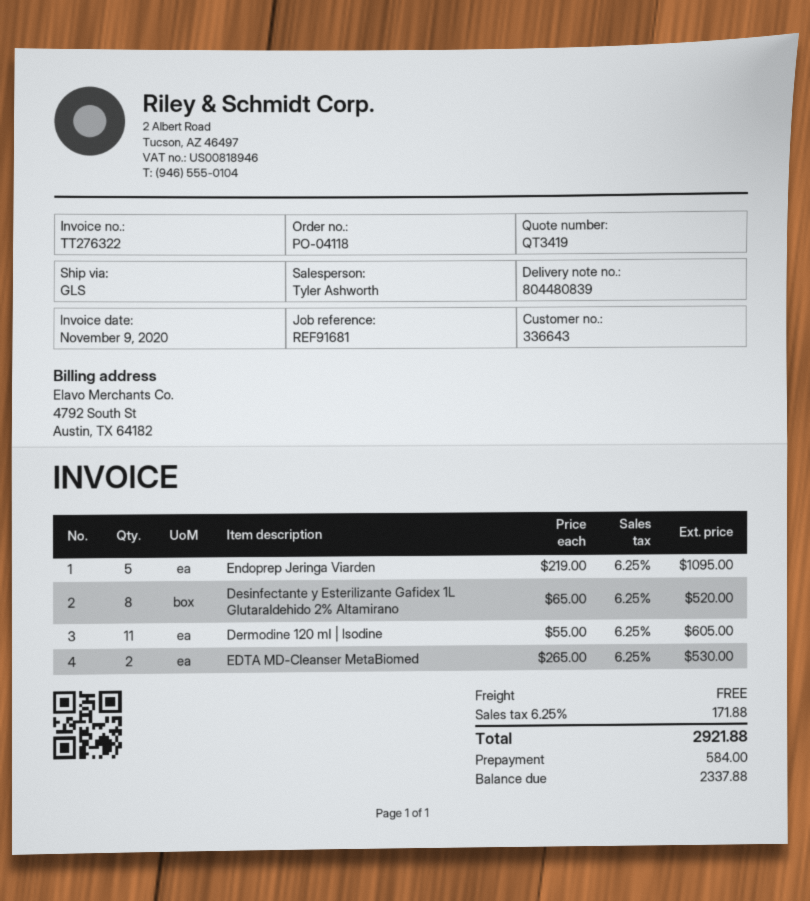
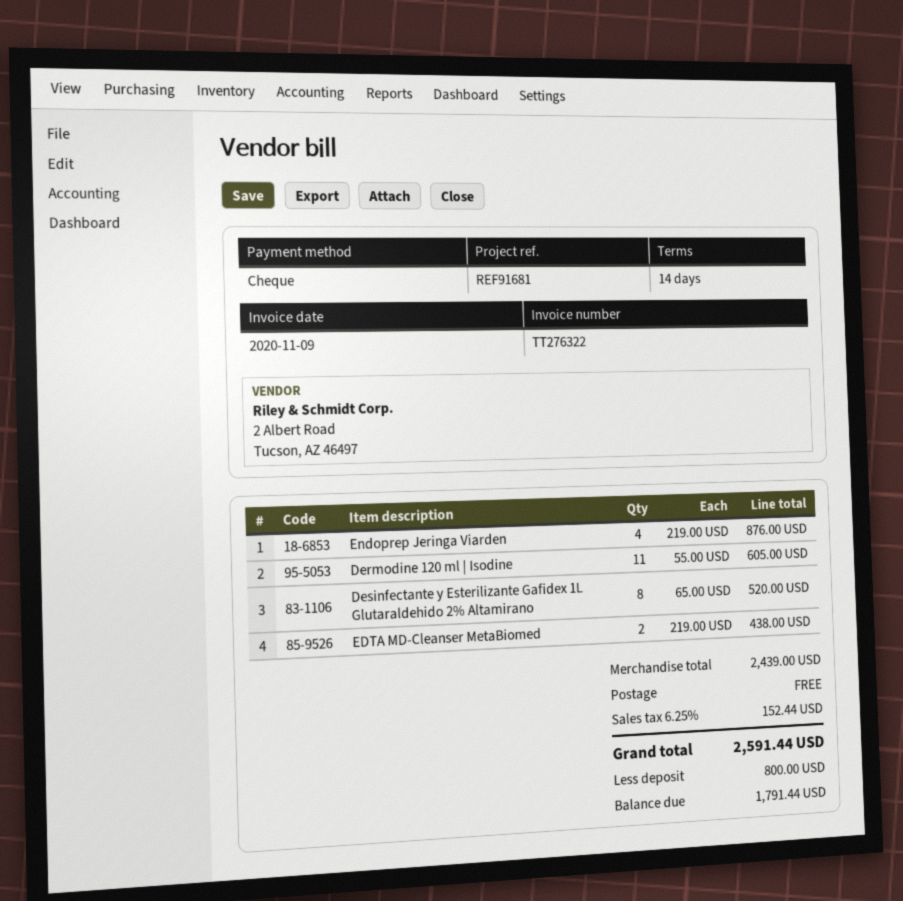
Endoprep Jeringa Viarden: 5 x 219.00 = 1095.00 -> 4 x 219.00 = 876.00
EDTA MD-Cleanser MetaBiomed: 2 x 265.00 = 530.00 -> 2 x 219.00 = 438.00
tax: 6.25% = 171.88 -> 6.25% = 152.44
total: 2921.88 -> 2591.44
deposit: 584.00 -> 800.00
balance: 2337.88 -> 1791.44

